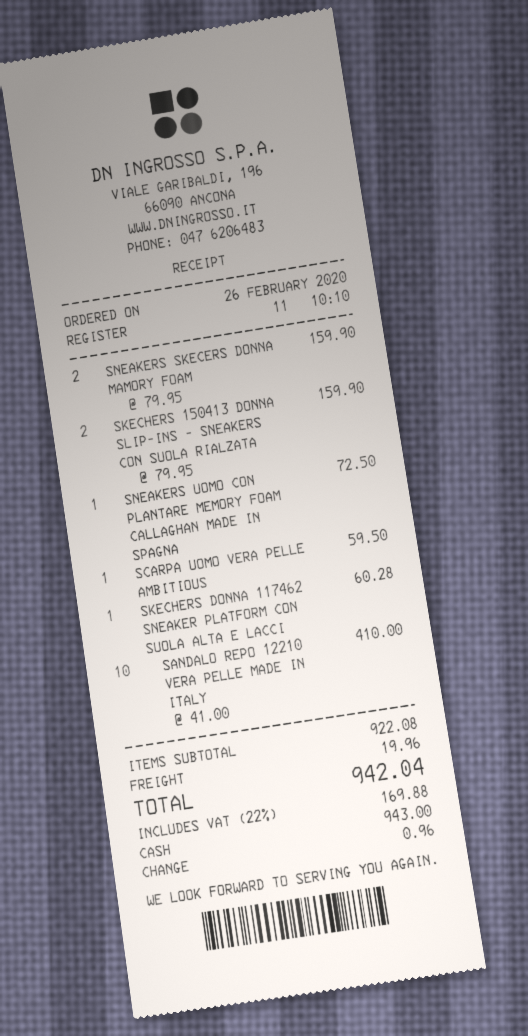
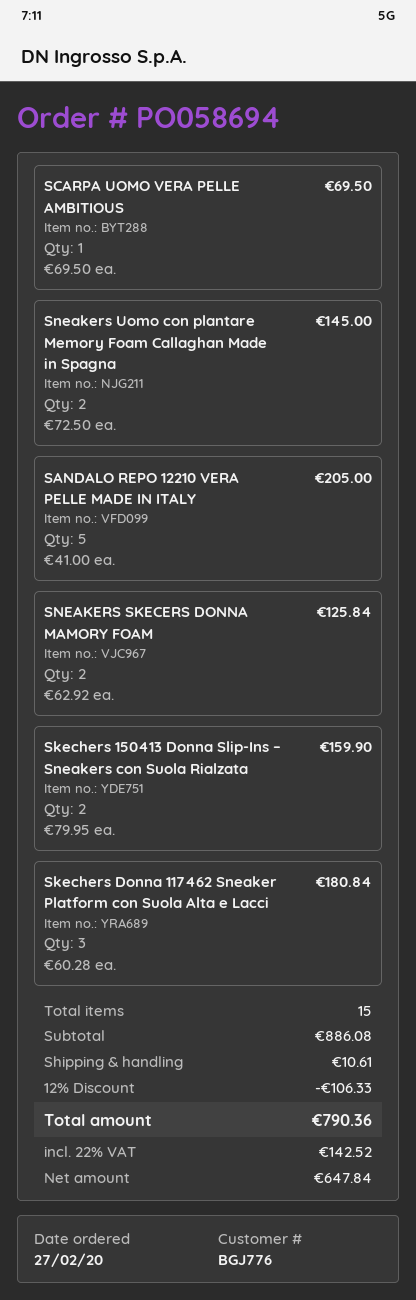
order date: 2020-02-26 -> 2020-02-27
SNEAKERS SKECERS DONNA MAMORY FOAM: 2 x 79.95 = 159.90 -> 2 x 62.92 = 125.84
SNEAKERS UOMO CON PLANTARE MEMORY FOAM CALLAGHAN MADE IN SPAGNA: 1 x 72.50 = 72.50 -> 2 x 72.50 = 145.00
SCARPA UOMO VERA PELLE AMBITIOUS: 1 x 59.50 = 59.50 -> 1 x 69.50 = 69.50
SKECHERS DONNA 117462 SNEAKER PLATFORM CON SUOLA ALTA E LACCI: 1 x 60.28 = 60.28 -> 3 x 60.28 = 180.84
SANDALO REPO 12210 VERA PELLE MADE IN ITALY: 10 x 41.00 = 410.00 -> 5 x 41.00 = 205.00
subtotal: 922.08 -> 886.08
discount: none -> 12% = 106.33
shipping: 19.96 -> 10.61
tax: 22% = 169.88 -> 22% = 142.52
total: 942.04 -> 790.36

